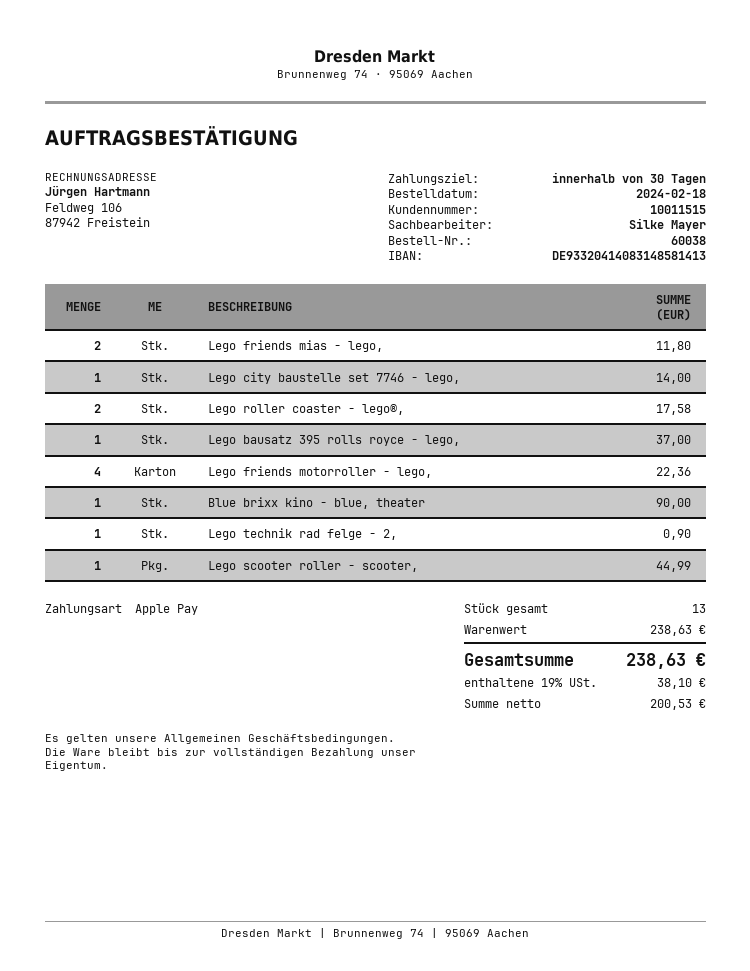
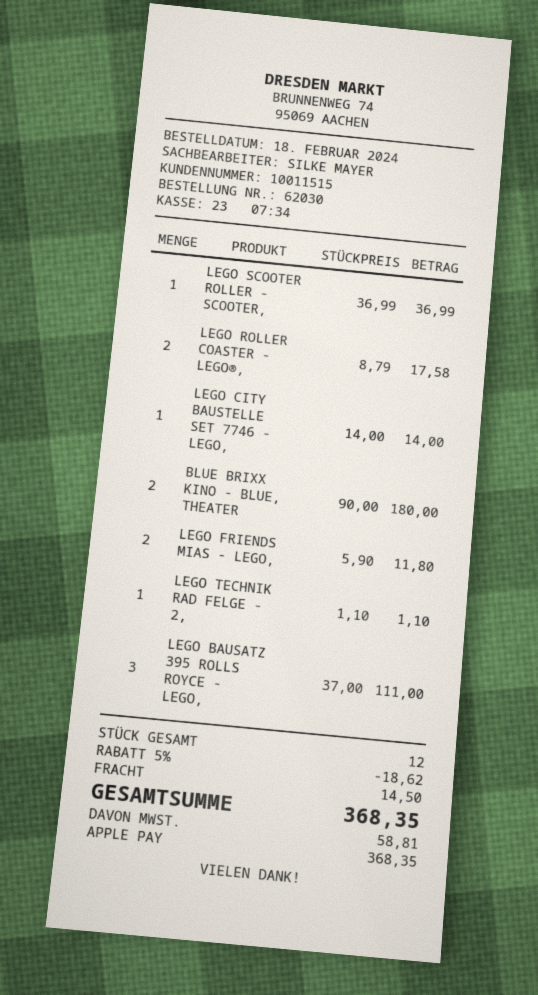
order number: 60038 -> 62030
Lego bausatz 395 rolls royce - lego,: 1 for 37.00 -> 3 for 111.00
Lego friends motorroller - lego,: 4 for 22.36 -> none
Blue brixx kino - blue, theater: 1 for 90.00 -> 2 for 180.00
Lego technik rad felge - 2,: 1 for 0.90 -> 1 for 1.10
Lego scooter roller - scooter,: 1 for 44.99 -> 1 for 36.99
total quantity: 13 -> 12
discount: none -> 5% = 18.62
shipping: none -> 14.50
tax: 38.10 -> 58.81
total: 238.63 -> 368.35

